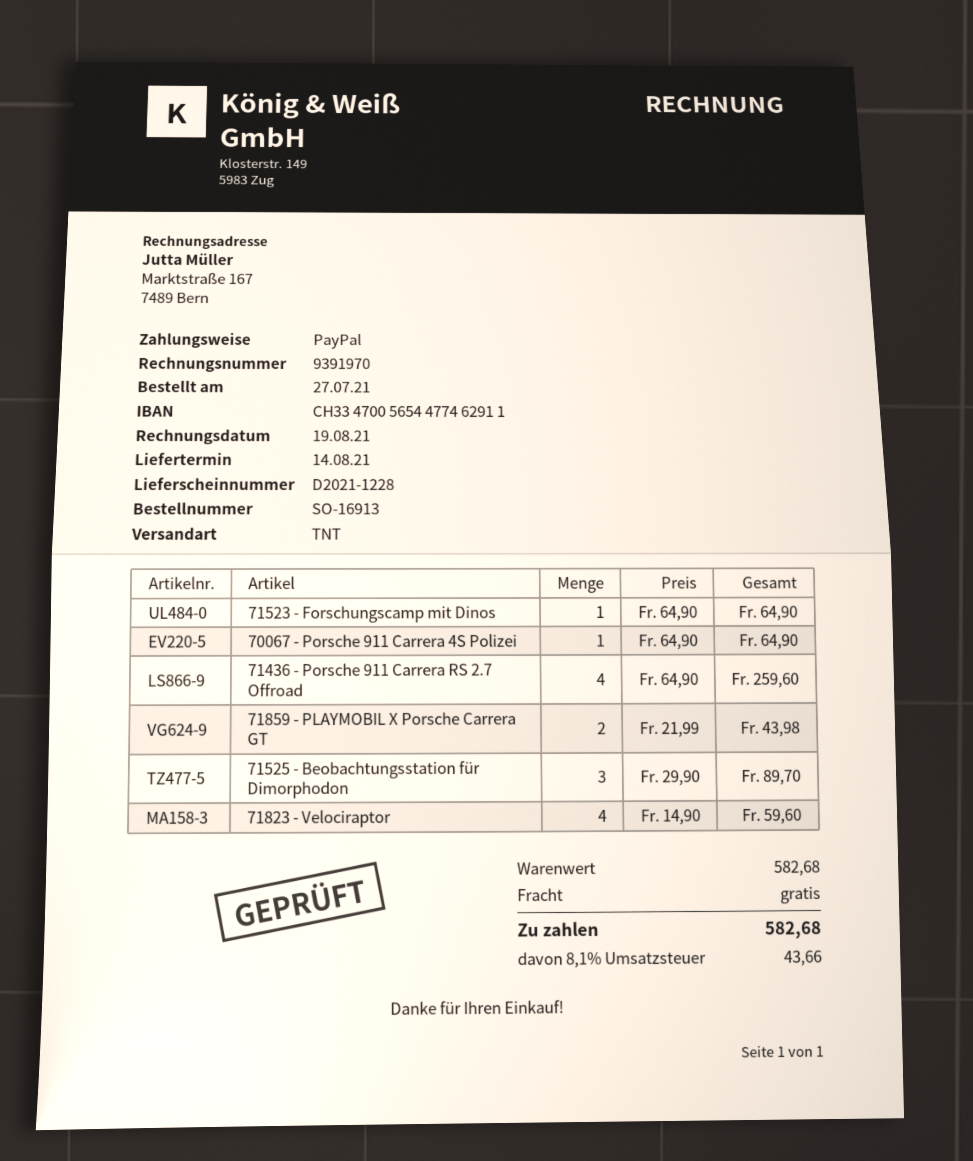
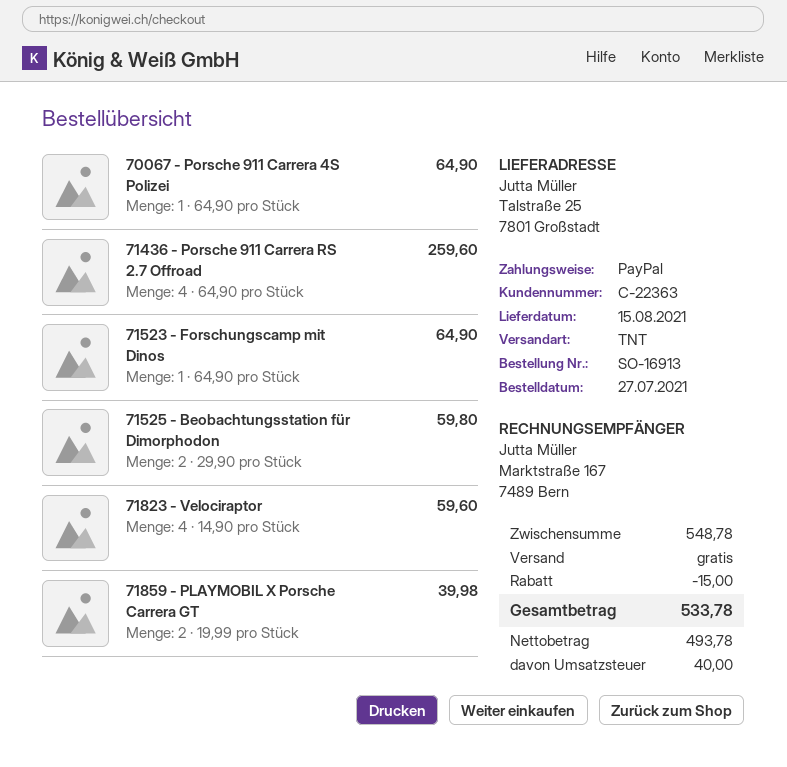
delivery date: 2021-08-14 -> 2021-08-15
71859 - PLAYMOBIL X Porsche Carrera GT: 2 x 21.99 = 43.98 -> 2 x 19.99 = 39.98
71525 - Beobachtungsstation für Dimorphodon: 3 x 29.90 = 89.70 -> 2 x 29.90 = 59.80
subtotal: 582.68 -> 548.78
discount: none -> 15.00
tax: 43.66 -> 40.00
total: 582.68 -> 533.78

